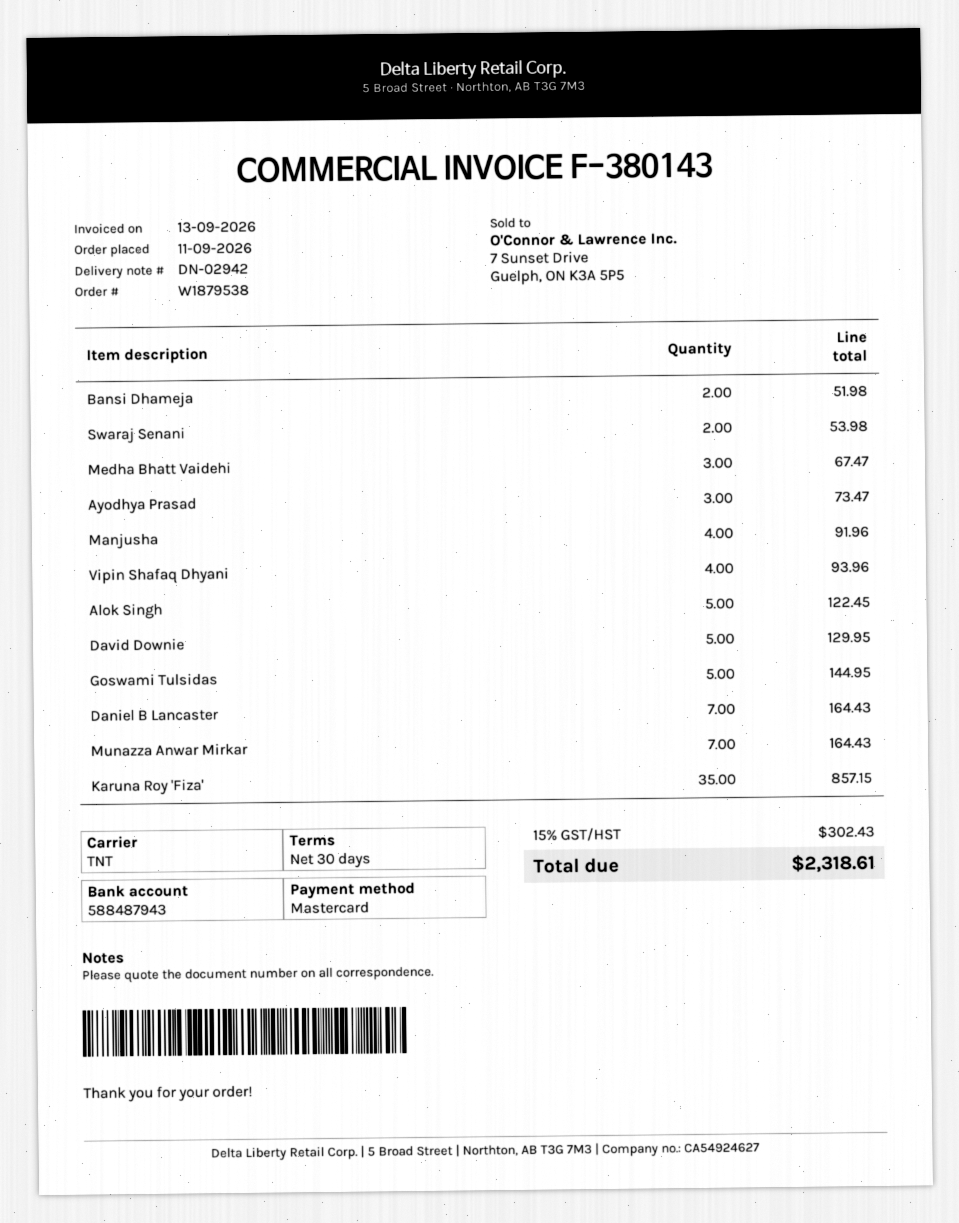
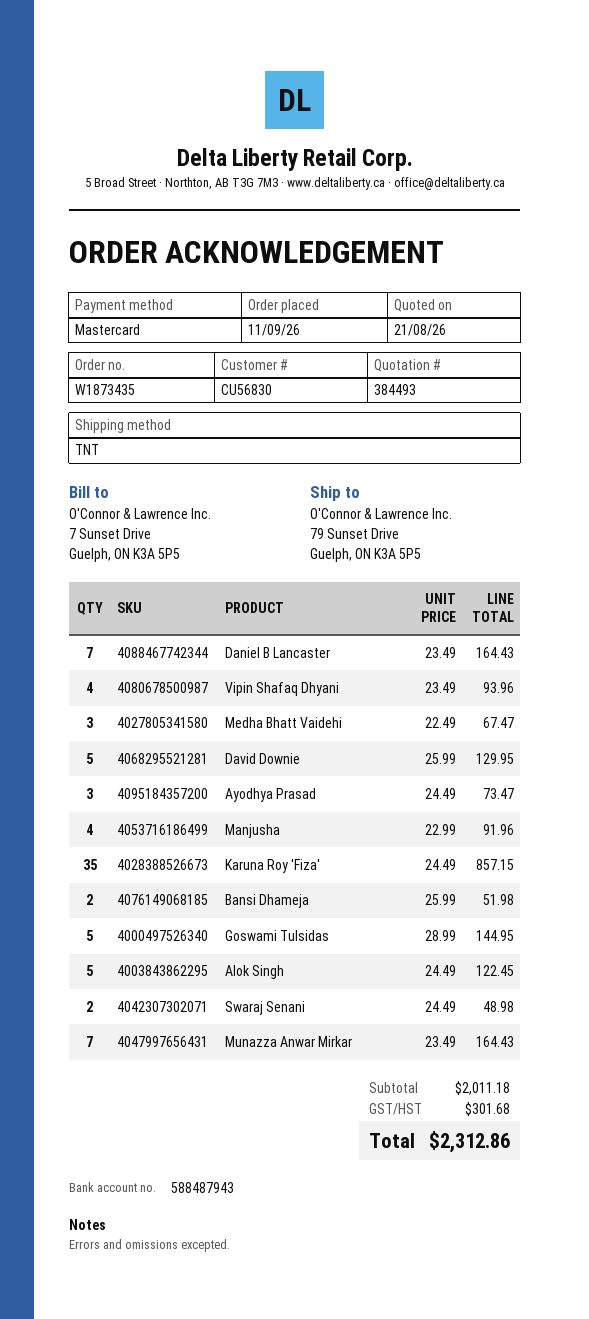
order number: W1879538 -> W1873435
Swaraj Senani: 2 for 53.98 -> 2 for 48.98
tax: 302.43 -> 301.68
total: 2318.61 -> 2312.86

